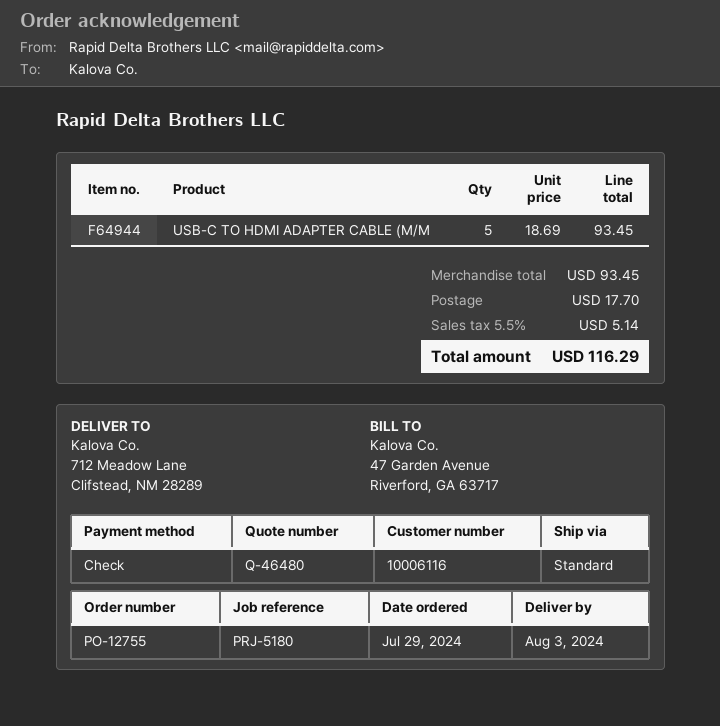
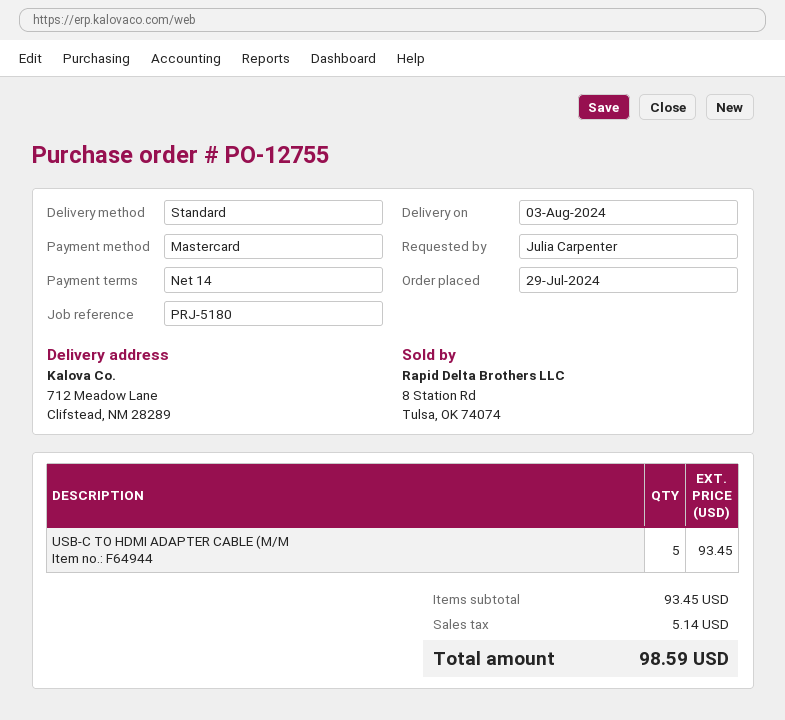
payment method: cheque -> Mastercard
shipping: 17.70 -> none
total: 116.29 -> 98.59

